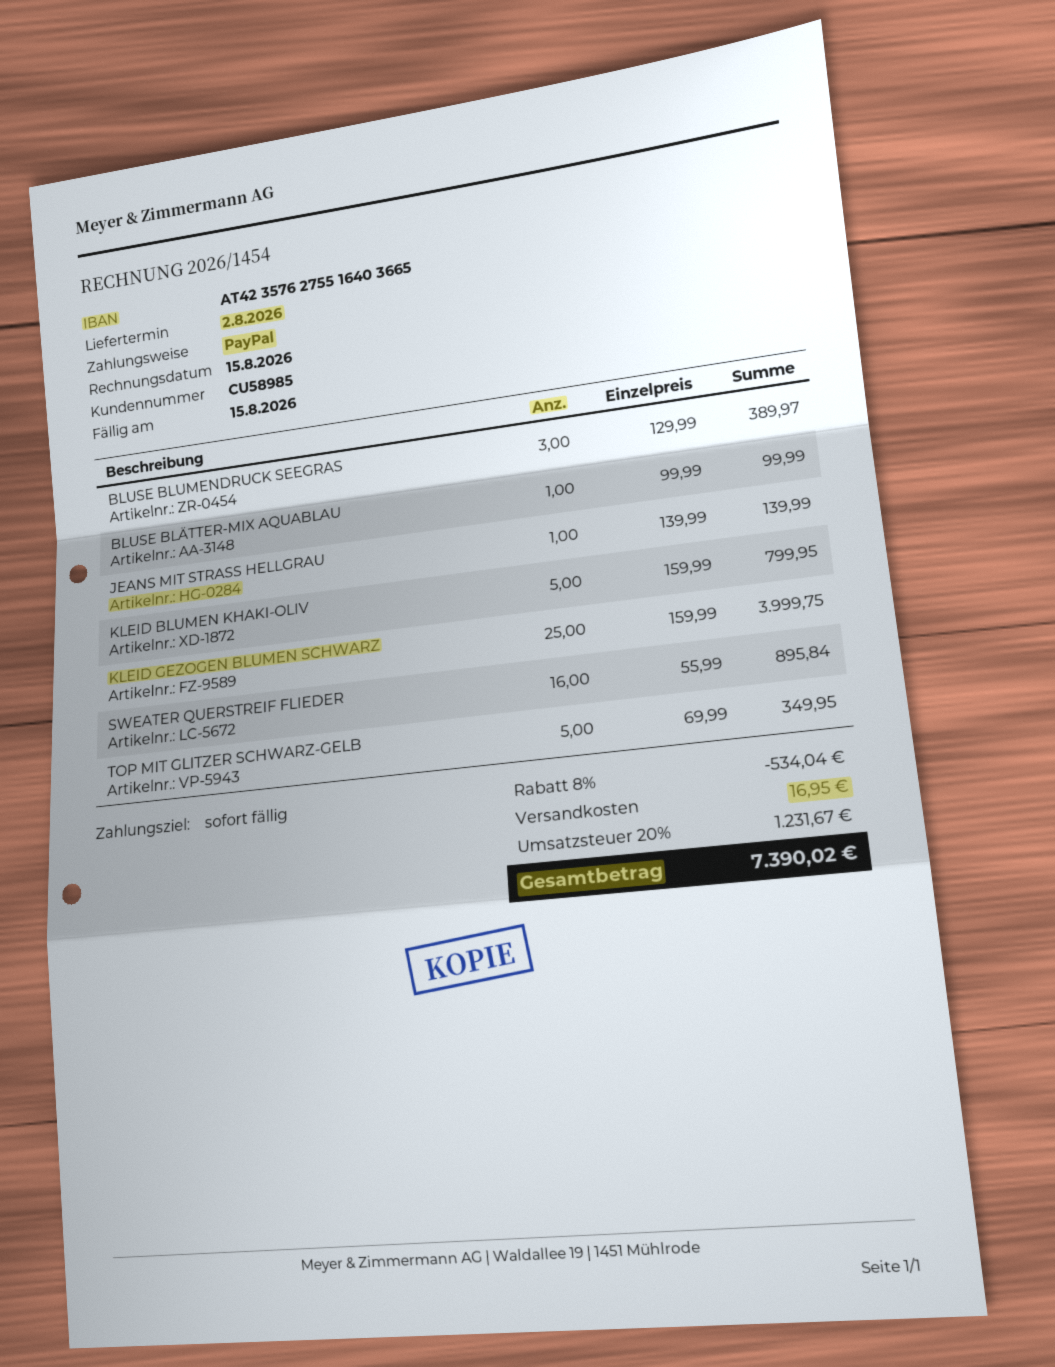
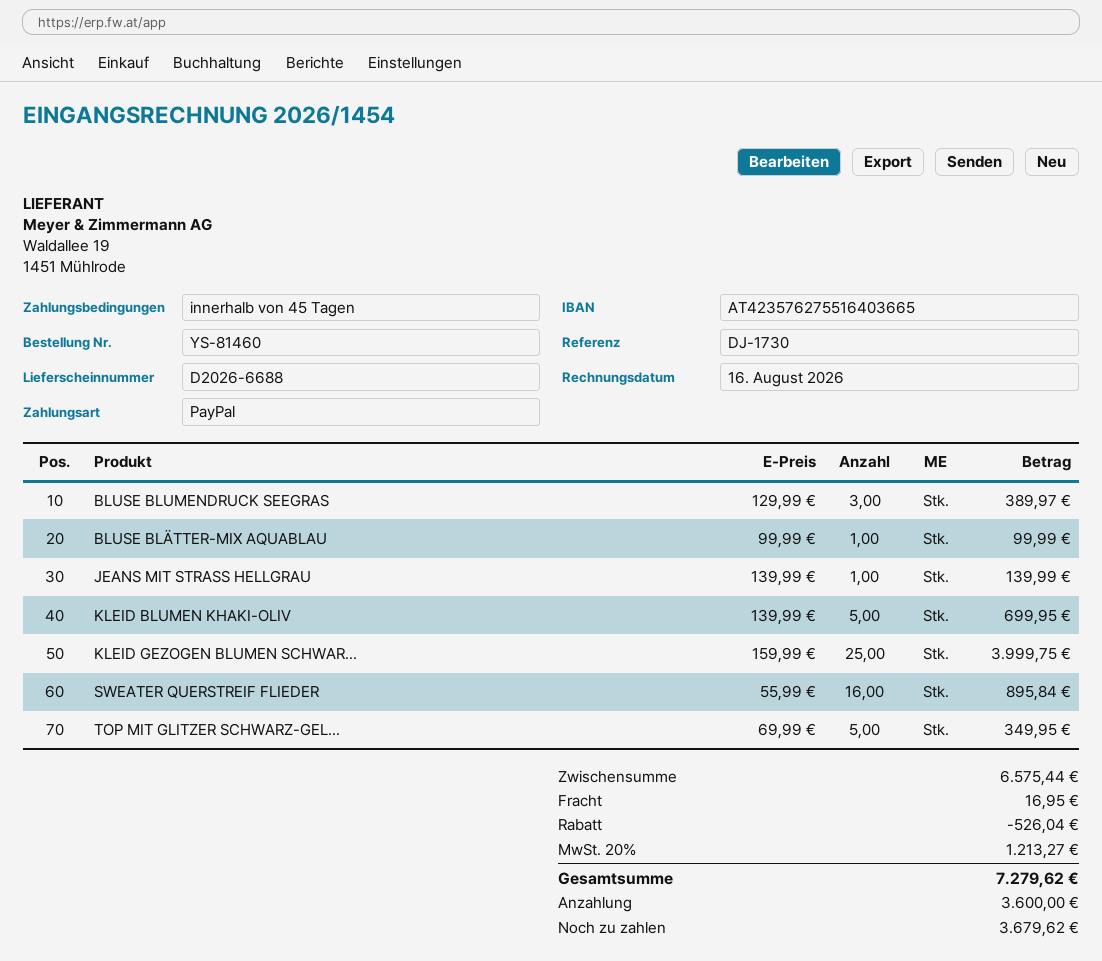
invoice date: 2026-08-15 -> 2026-08-16
payment terms: on receipt -> 45 days
KLEID BLUMEN KHAKI-OLIV: 5 x 159.99 = 799.95 -> 5 x 139.99 = 699.95
discount: 534.04 -> 526.04
tax: 20% = 1231.67 -> 20% = 1213.27
total: 7390.02 -> 7279.62

